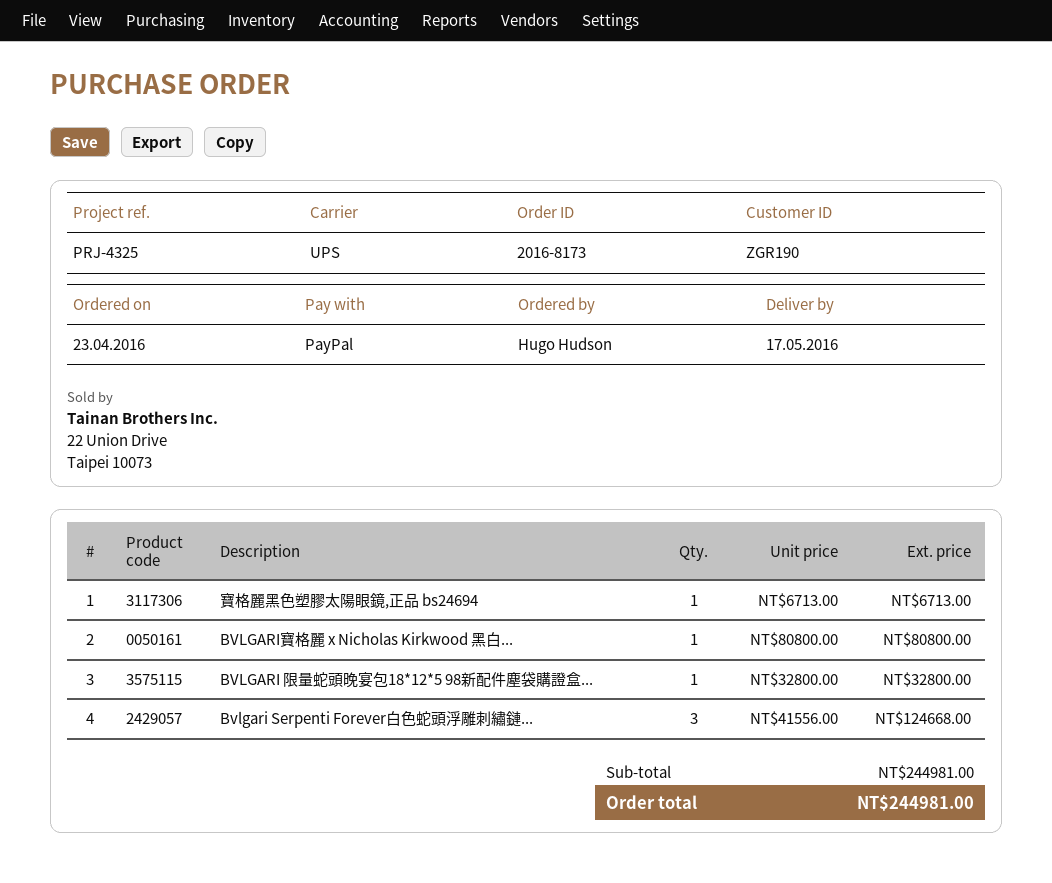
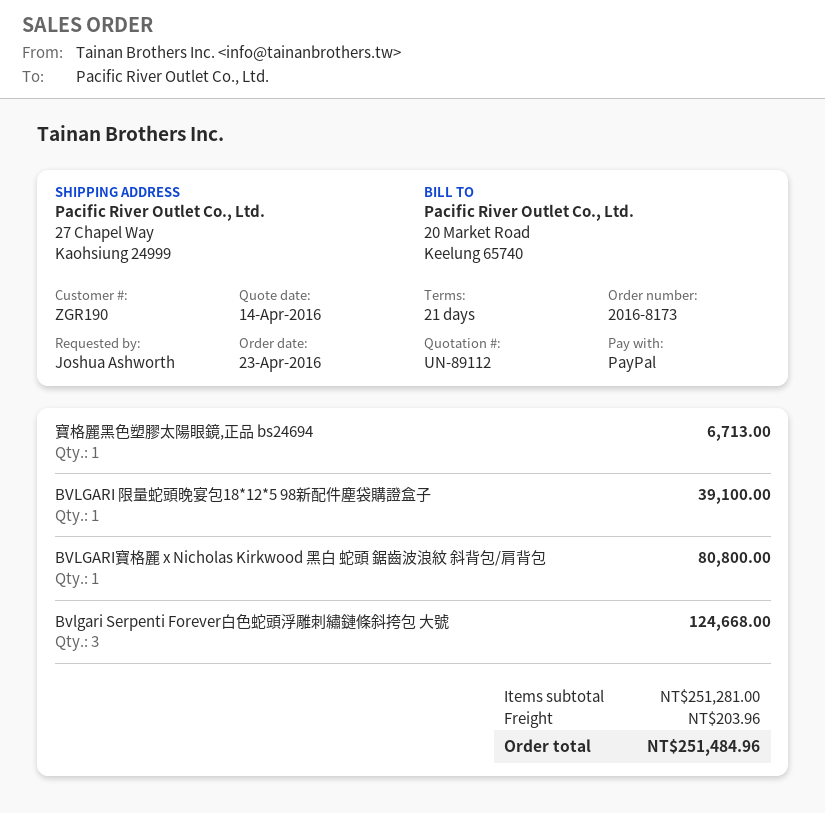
ordered by: Hugo Hudson -> Joshua Ashworth
BVLGARI 限量蛇頭晚宴包18*12*5 98新配件塵袋購證盒...: 1 for 32800.00 -> 1 for 39100.00
subtotal: 244981.00 -> 251281.00
shipping: none -> 203.96
total: 244981.00 -> 251484.96

